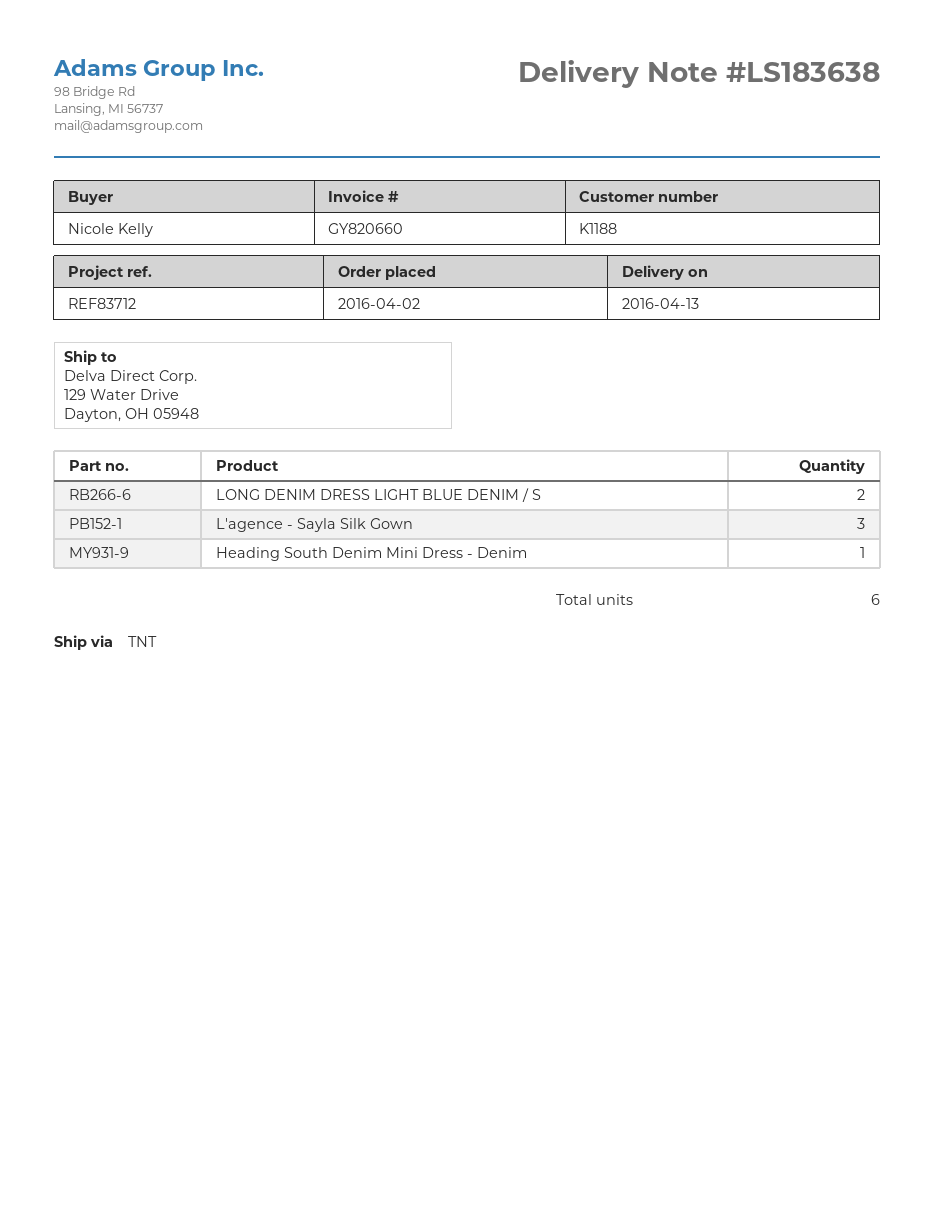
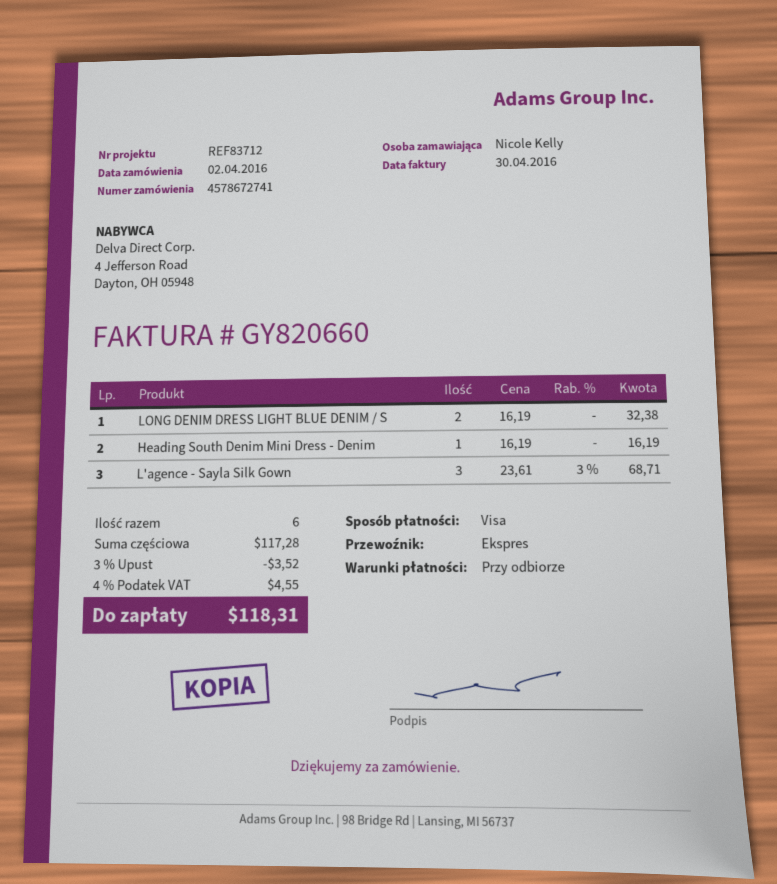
shipping method: TNT -> express

